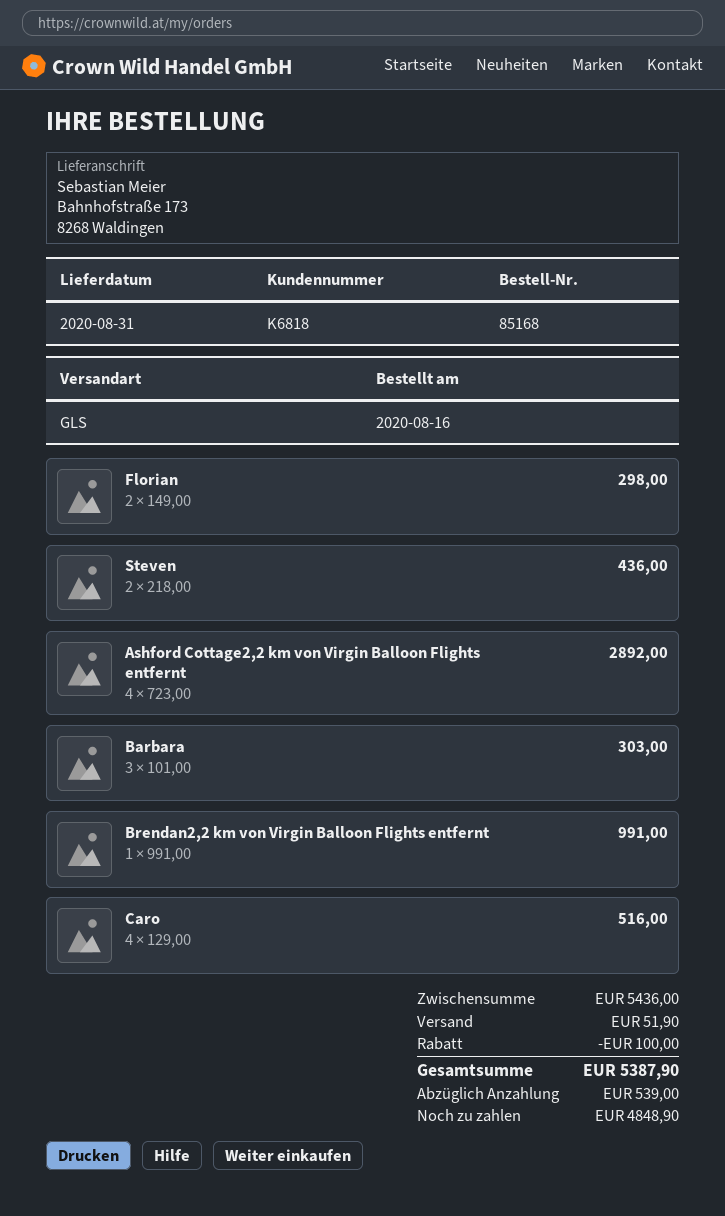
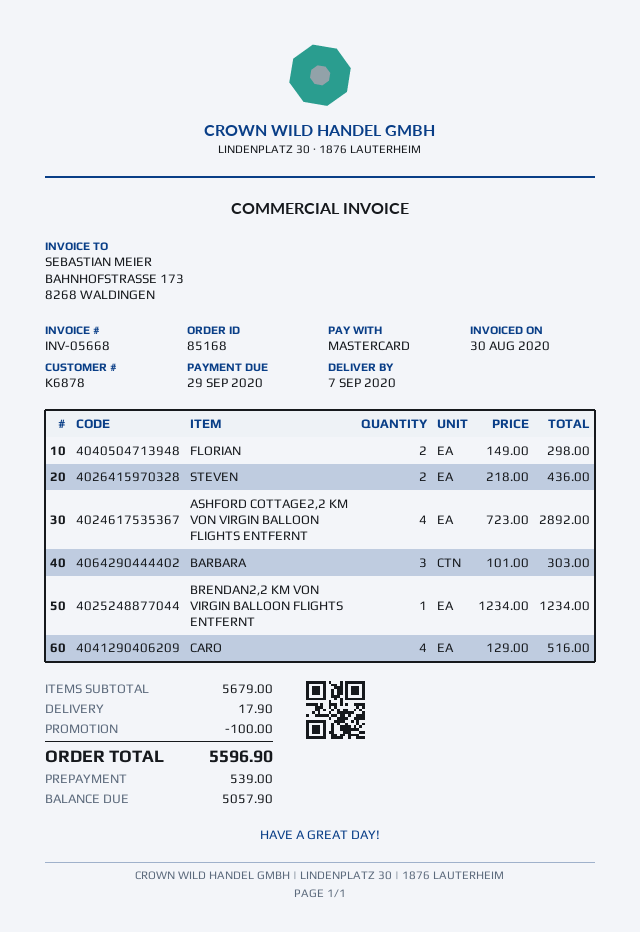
delivery date: 2020-08-31 -> 2020-09-07
customer number: K6818 -> K6878
Brendan2,2 km von Virgin Balloon Flights entfernt: 1 x 991.00 = 991.00 -> 1 x 1234.00 = 1234.00
subtotal: 5436.00 -> 5679.00
shipping: 51.90 -> 17.90
total: 5387.90 -> 5596.90
balance: 4848.90 -> 5057.90

